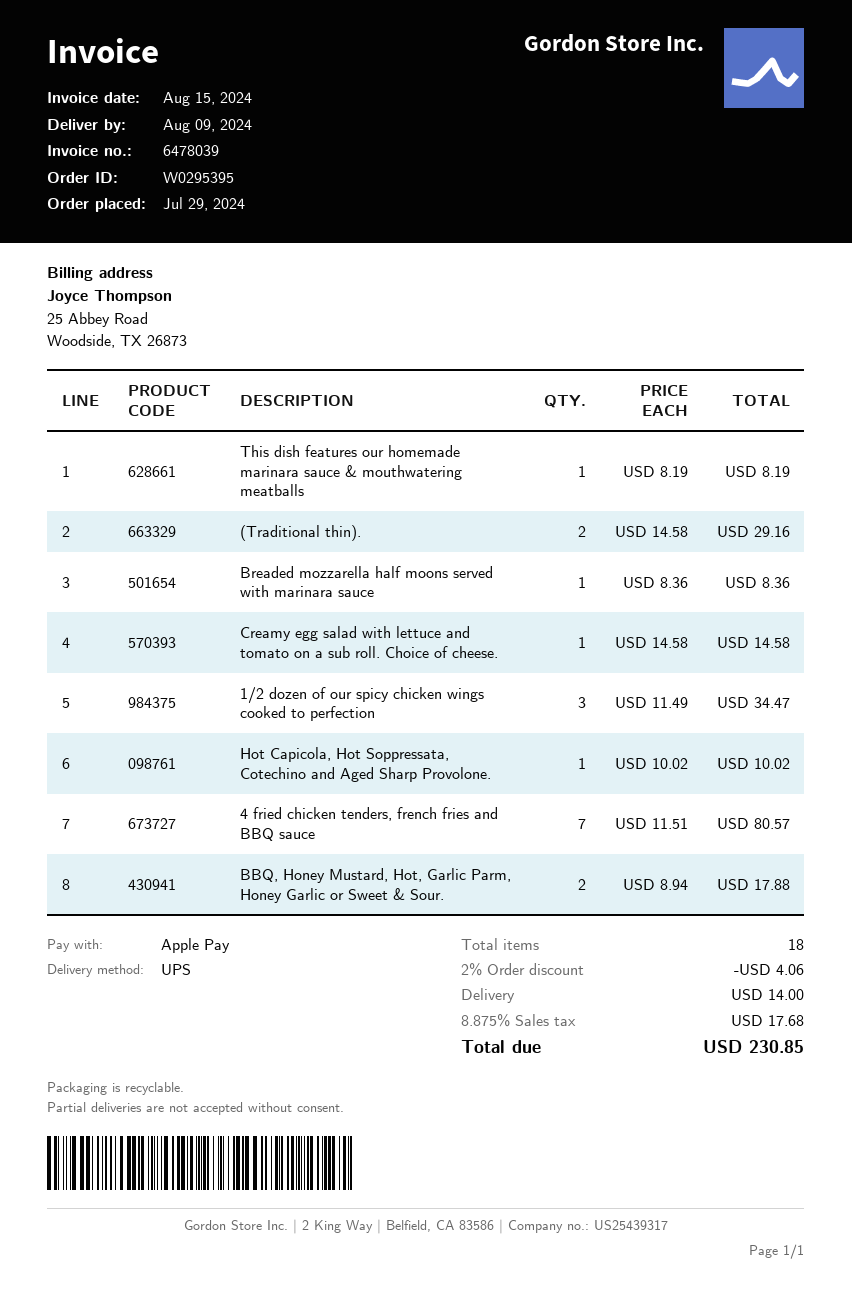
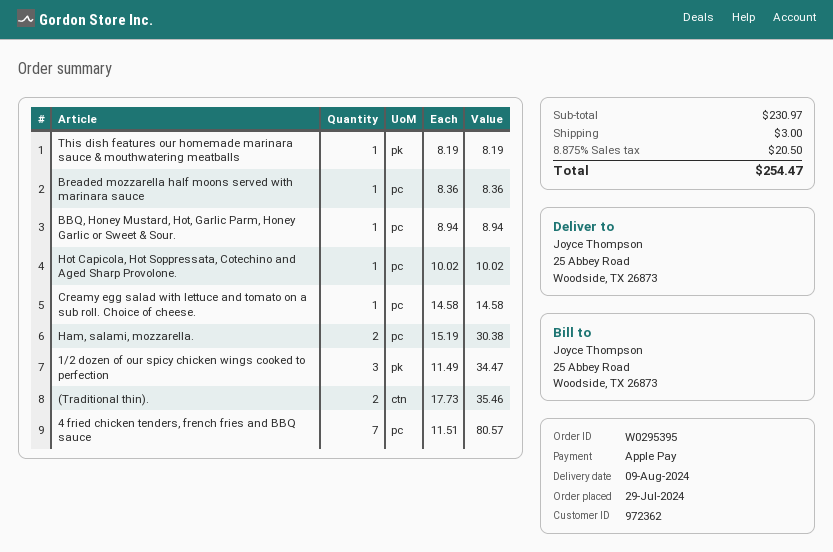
(Traditional thin).: 2 x 14.58 = 29.16 -> 2 x 17.73 = 35.46
BBQ, Honey Mustard, Hot, Garlic Parm, Honey Garlic or Sweet & Sour.: 2 x 8.94 = 17.88 -> 1 x 8.94 = 8.94
Ham, salami, mozzarella.: none -> 2 x 15.19 = 30.38
discount: 2% = 4.06 -> none
shipping: 14.00 -> 3.00
tax: 8.875% = 17.68 -> 8.875% = 20.50
total: 230.85 -> 254.47

